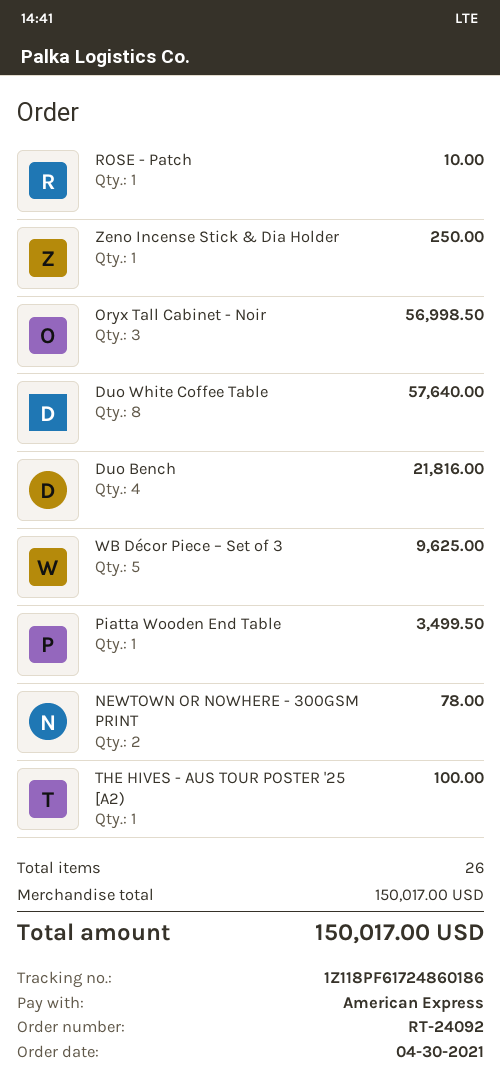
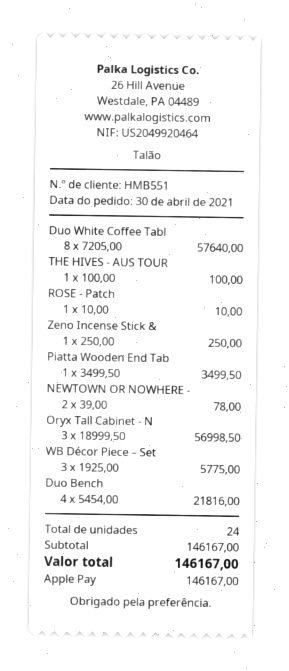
payment method: American Express -> Apple Pay
WB Décor Piece – Set of 3: 5 for 9625.00 -> 3 for 5775.00
total quantity: 26 -> 24
subtotal: 150017.00 -> 146167.00
total: 150017.00 -> 146167.00

